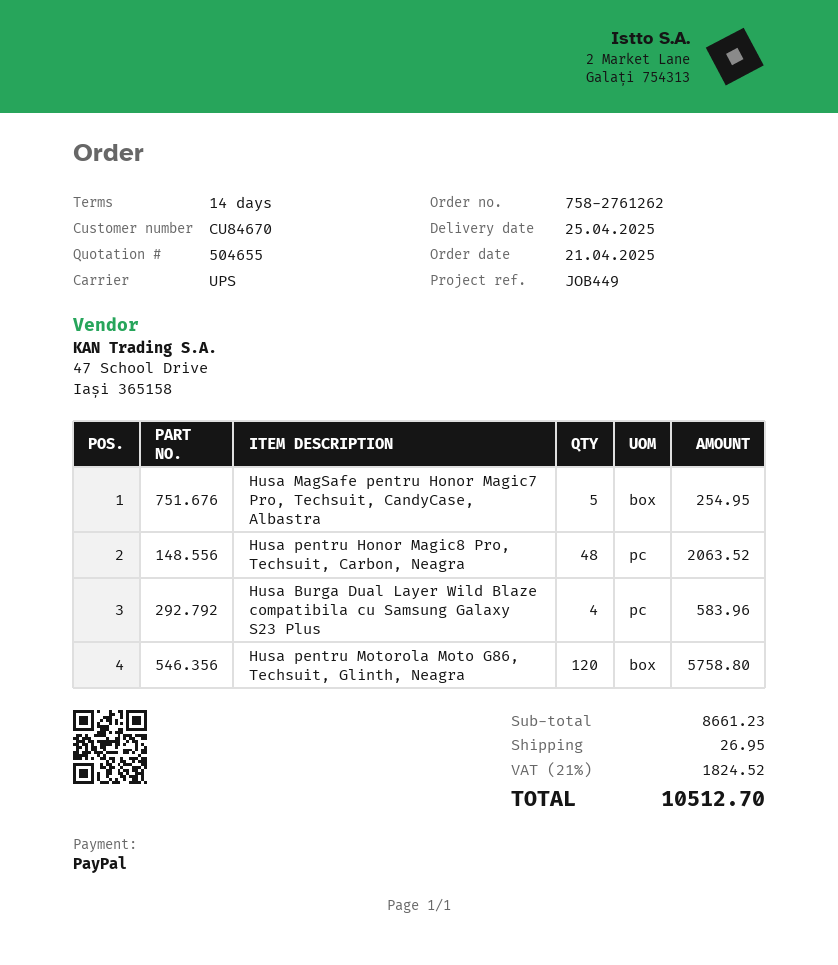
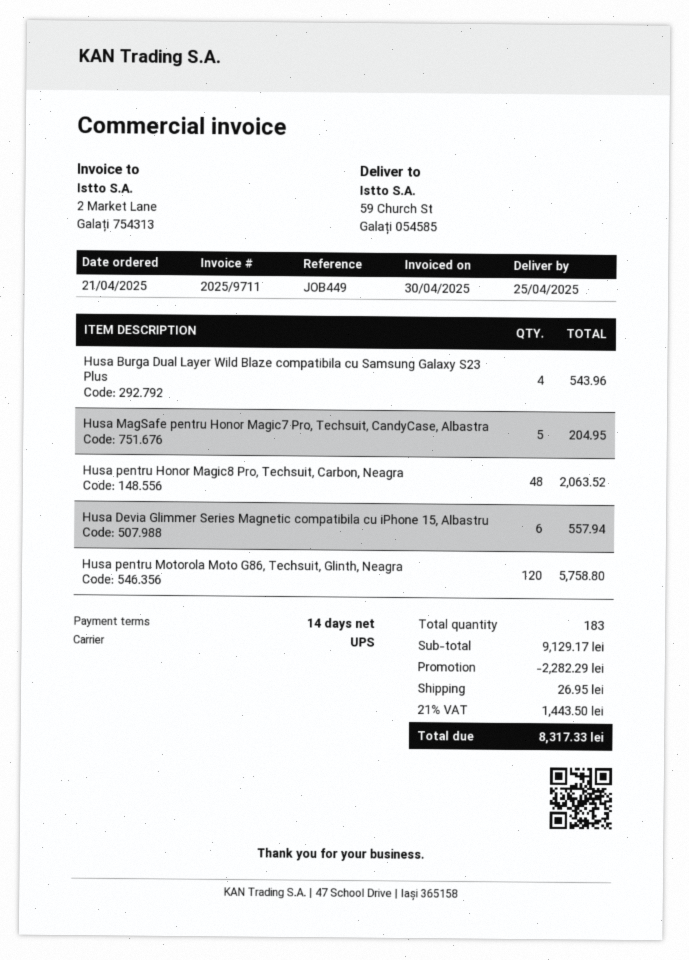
Husa MagSafe pentru Honor Magic7 Pro, Techsuit, CandyCase, Albastra: 5 for 254.95 -> 5 for 204.95
Husa Burga Dual Layer Wild Blaze compatibila cu Samsung Galaxy S23 Plus: 4 for 583.96 -> 4 for 543.96
Husa Devia Glimmer Series Magnetic compatibila cu iPhone 15, Albastru: none -> 6 for 557.94
subtotal: 8661.23 -> 9129.17
discount: none -> 2282.29
tax: 21% = 1824.52 -> 21% = 1443.50
total: 10512.70 -> 8317.33

